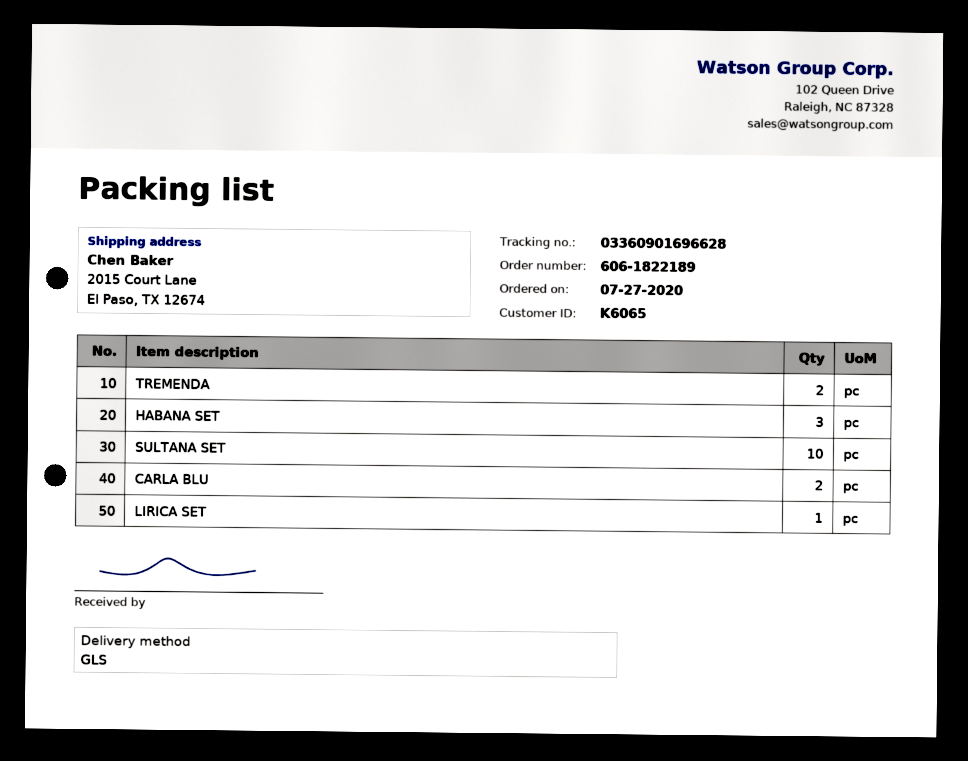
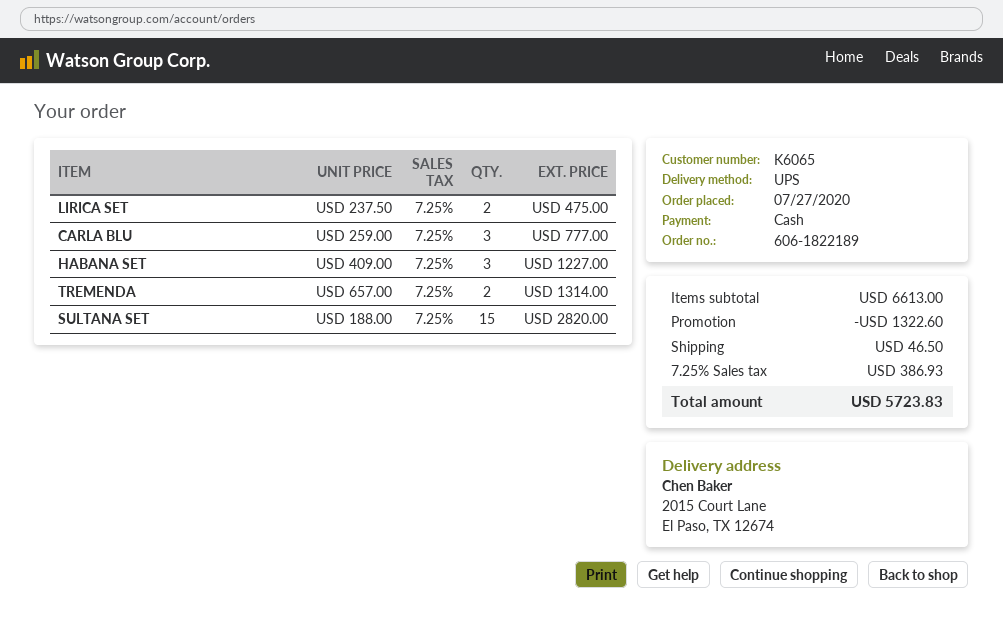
shipping method: GLS -> UPS
SULTANA SET: 10 -> 15
CARLA BLU: 2 -> 3
LIRICA SET: 1 -> 2

